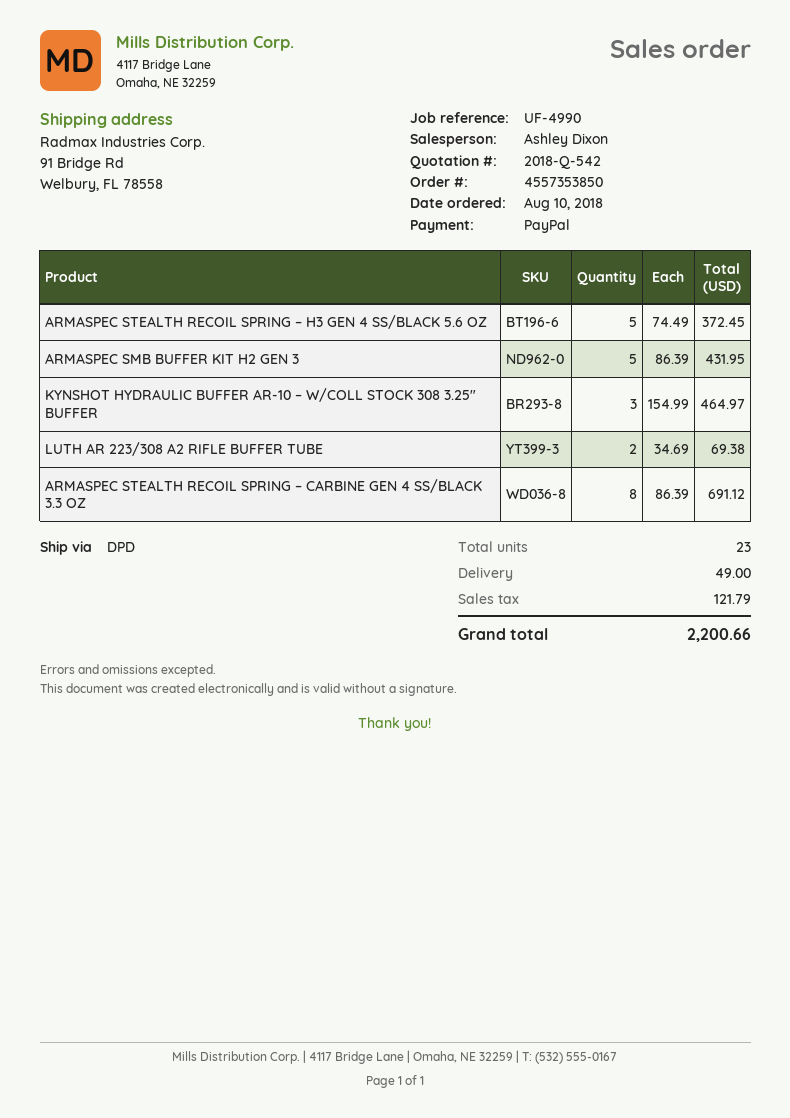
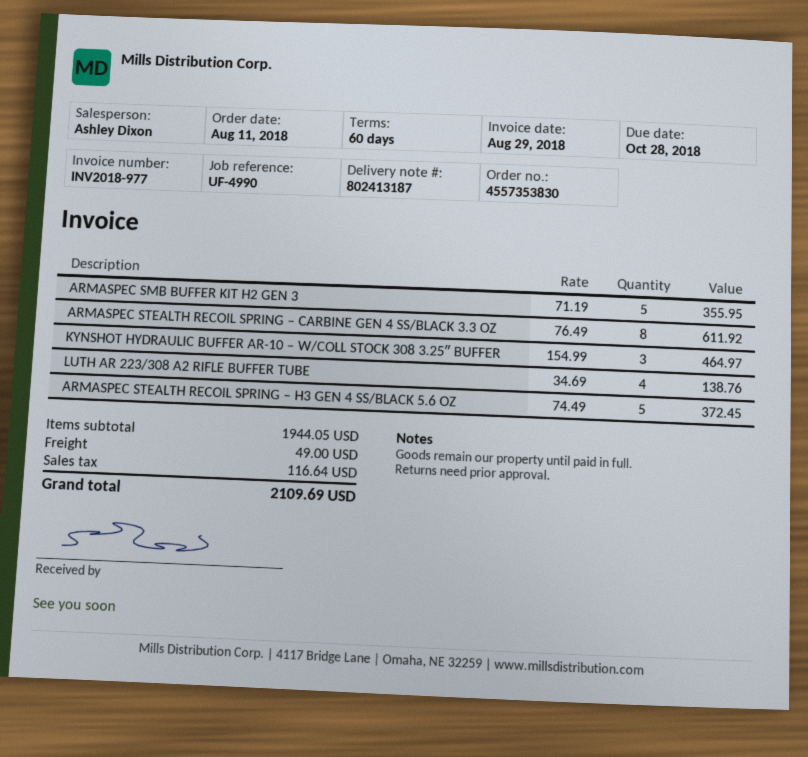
order number: 4557353850 -> 4557353830
order date: 2018-08-10 -> 2018-08-11
ARMASPEC SMB BUFFER KIT H2 GEN 3: 5 x 86.39 = 431.95 -> 5 x 71.19 = 355.95
LUTH AR 223/308 A2 RIFLE BUFFER TUBE: 2 x 34.69 = 69.38 -> 4 x 34.69 = 138.76
ARMASPEC STEALTH RECOIL SPRING – CARBINE GEN 4 SS/BLACK 3.3 OZ: 8 x 86.39 = 691.12 -> 8 x 76.49 = 611.92
tax: 121.79 -> 116.64
total: 2200.66 -> 2109.69

